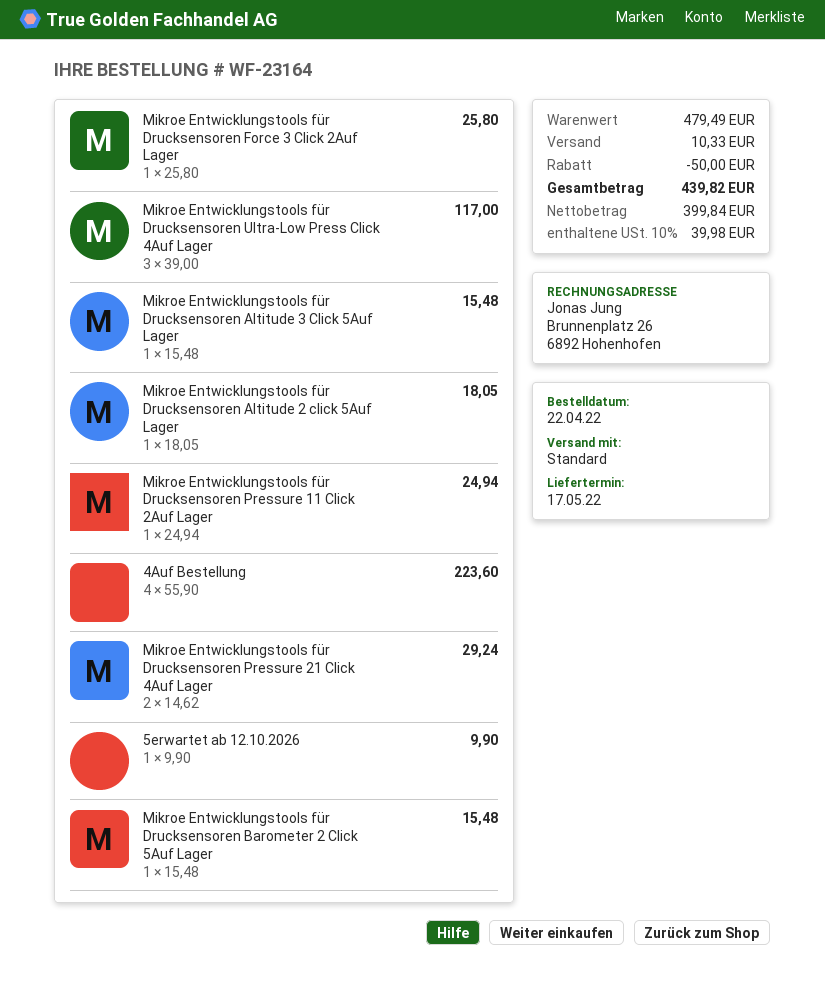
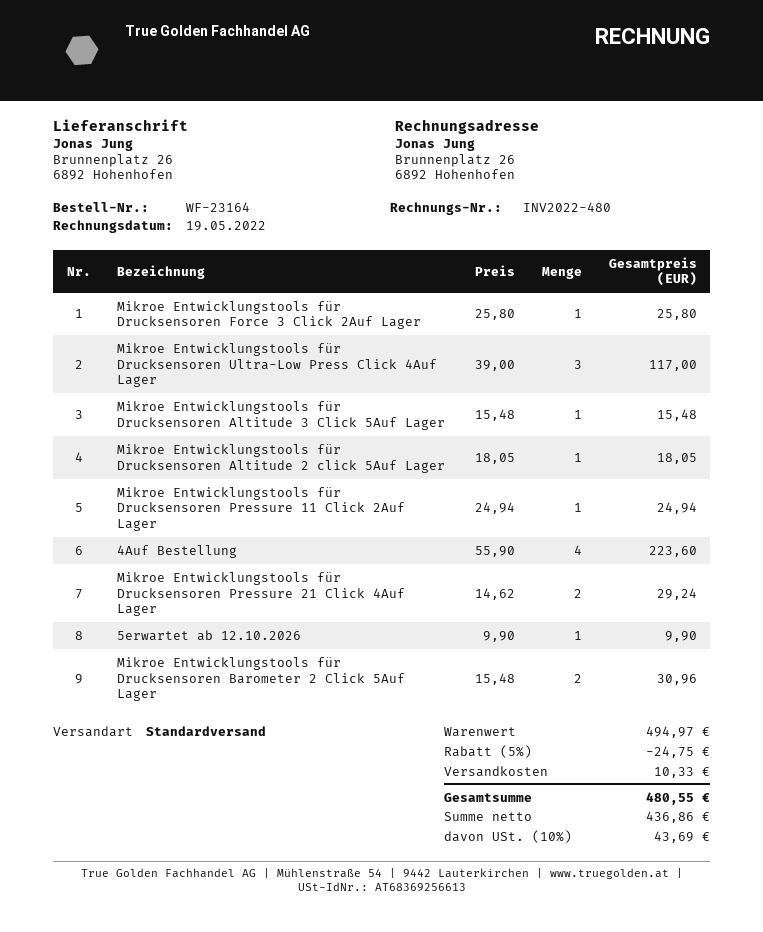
Mikroe Entwicklungstools für Drucksensoren Barometer 2 Click 5Auf Lager: 1 x 15.48 = 15.48 -> 2 x 15.48 = 30.96
subtotal: 479.49 -> 494.97
discount: 50.00 -> 24.75
net: 399.84 -> 436.86
tax: 10% = 39.98 -> 10% = 43.69
total: 439.82 -> 480.55

